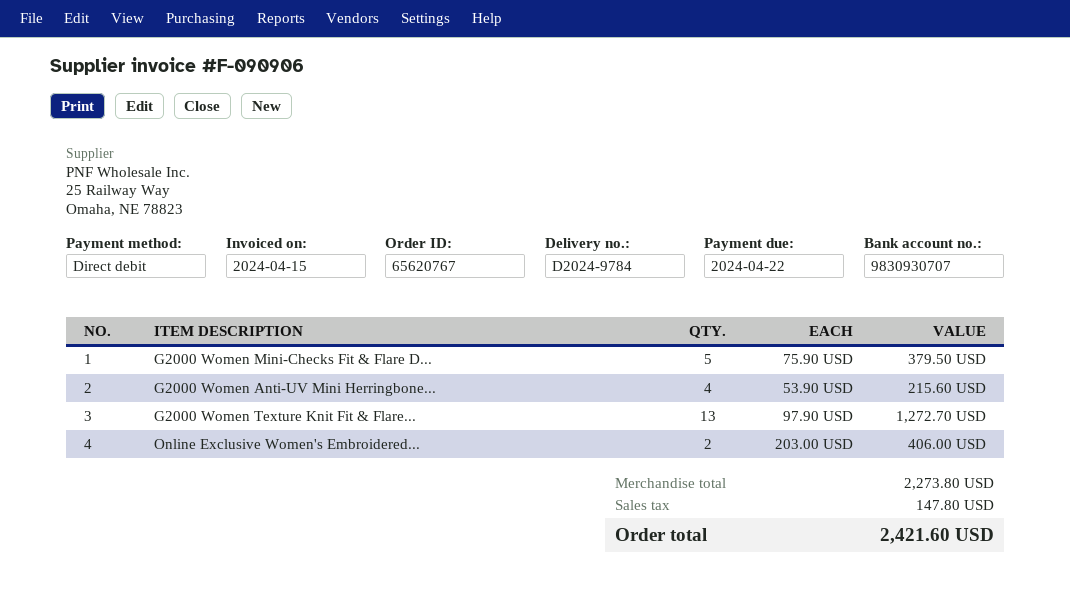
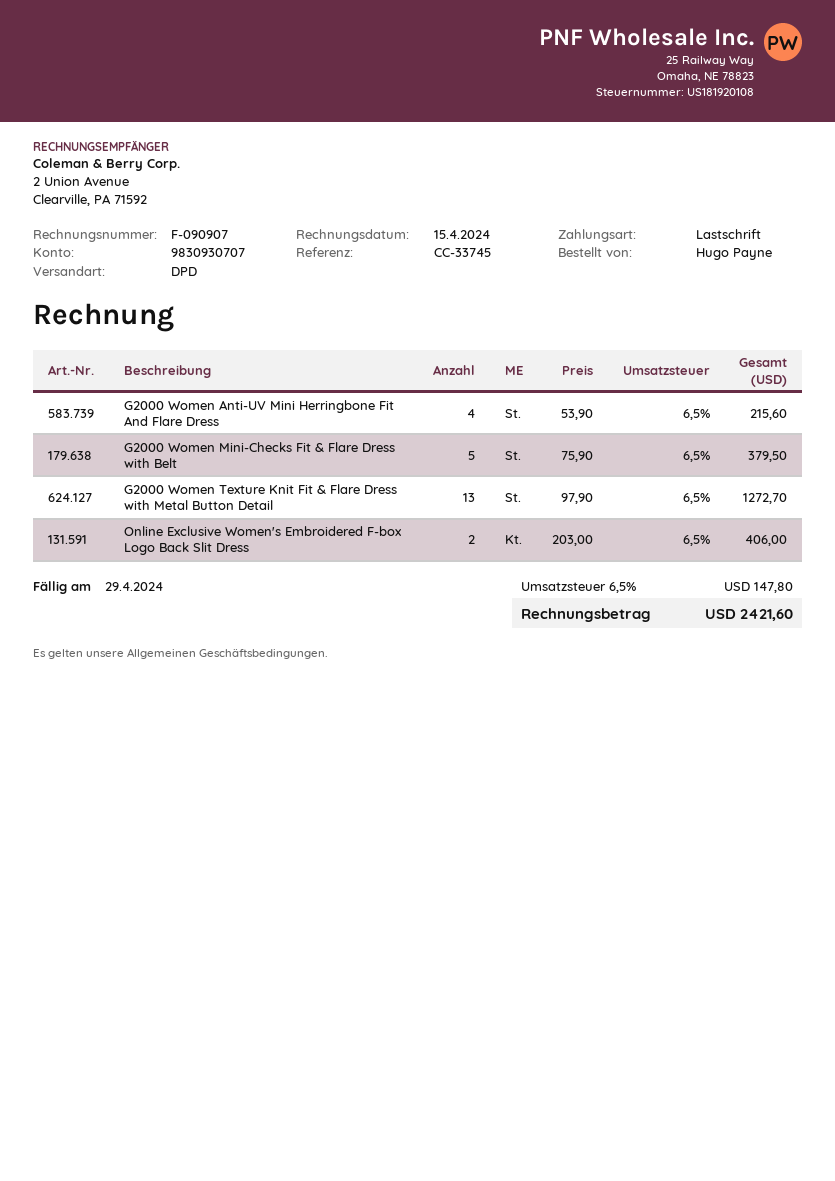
invoice number: F-090906 -> F-090907
due date: 2024-04-22 -> 2024-04-29

